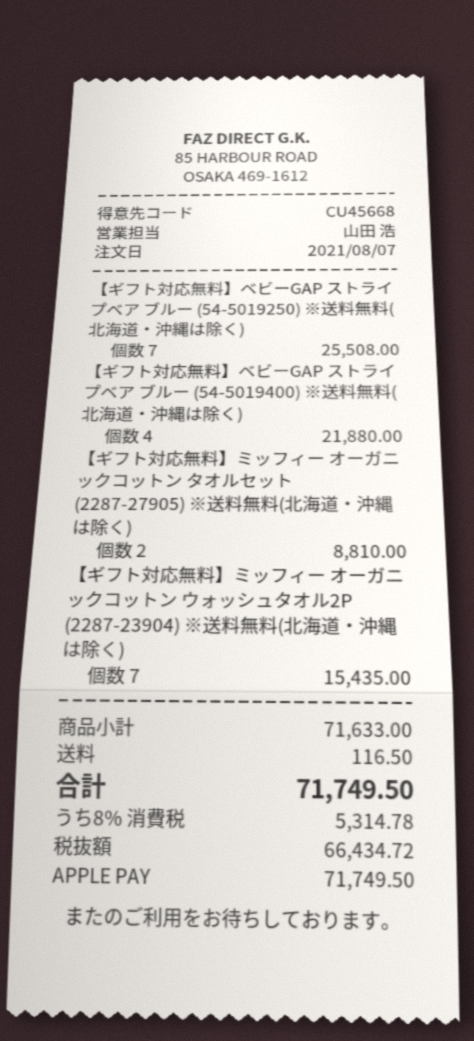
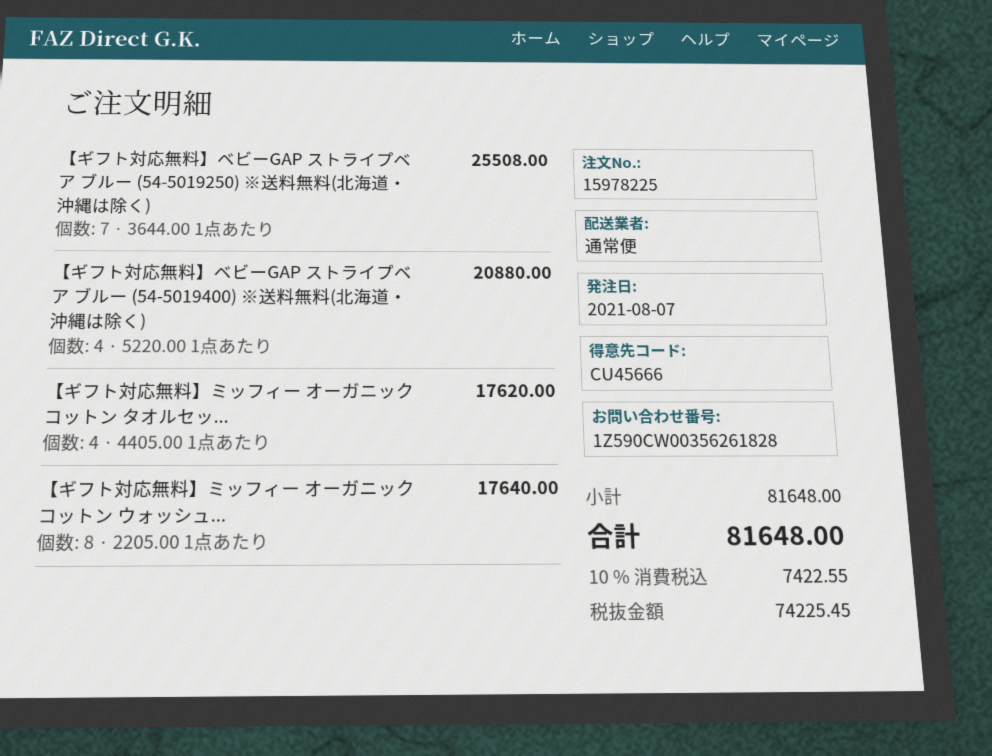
customer number: CU45668 -> CU45666
【ギフト対応無料】ベビーGAP ストライプベア ブルー (54-5019400) ※送料無料(北海道・沖縄は除く): 4 for 21880.00 -> 4 for 20880.00
【ギフト対応無料】ミッフィー オーガニックコットン タオルセット (2287-27905) ※送料無料(北海道・沖縄は除く): 2 for 8810.00 -> 4 for 17620.00
【ギフト対応無料】ミッフィー オーガニックコットン ウォッシュタオル2P (2287-23904) ※送料無料(北海道・沖縄は除く): 7 for 15435.00 -> 8 for 17640.00
subtotal: 71633.00 -> 81648.00
shipping: 116.50 -> none
net: 66434.72 -> 74225.45
tax: 8% = 5314.78 -> 10% = 7422.55
total: 71749.50 -> 81648.00

